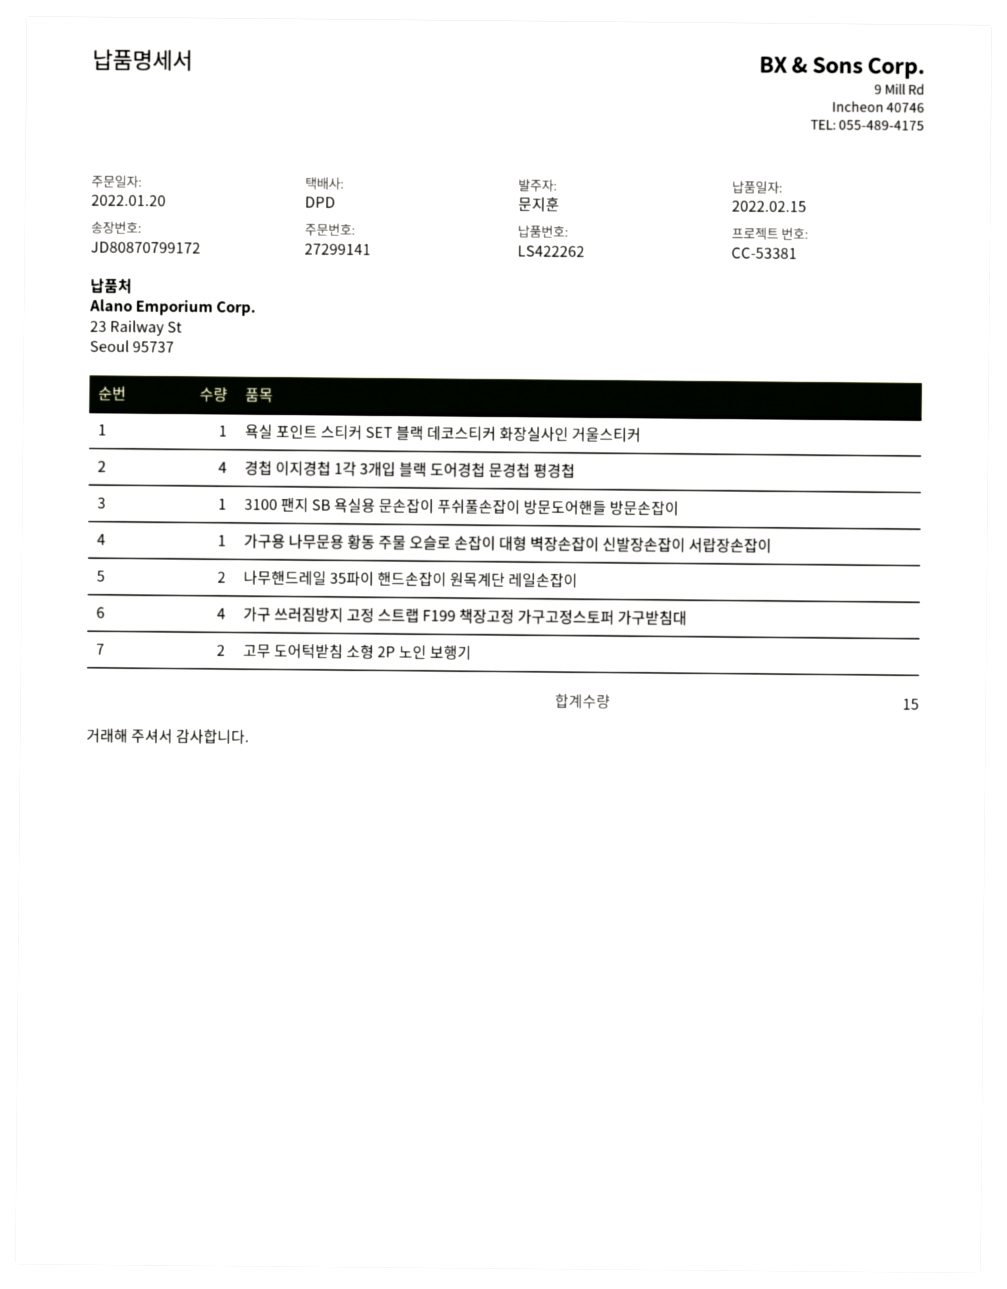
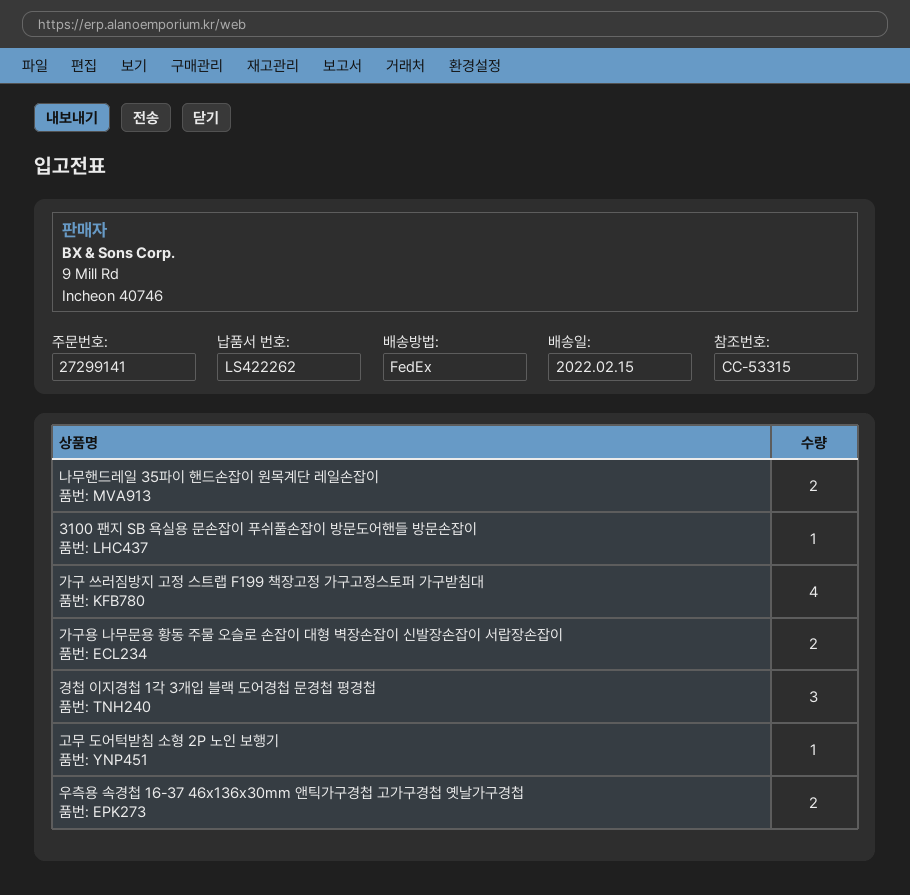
reference: CC-53381 -> CC-53315
shipping method: DPD -> FedEx
욕실 포인트 스티커 SET 블랙 데코스티커 화장실사인 거울스티커: 1 -> none
경첩 이지경첩 1각 3개입 블랙 도어경첩 문경첩 평경첩: 4 -> 3
가구용 나무문용 황동 주물 오슬로 손잡이 대형 벽장손잡이 신발장손잡이 서랍장손잡이: 1 -> 2
고무 도어턱받침 소형 2P 노인 보행기: 2 -> 1
우측용 속경첩 16-37 46x136x30mm 앤틱가구경첩 고가구경첩 옛날가구경첩: none -> 2

